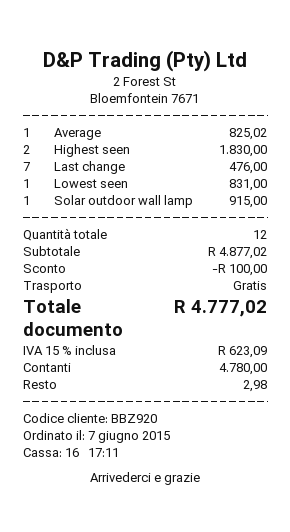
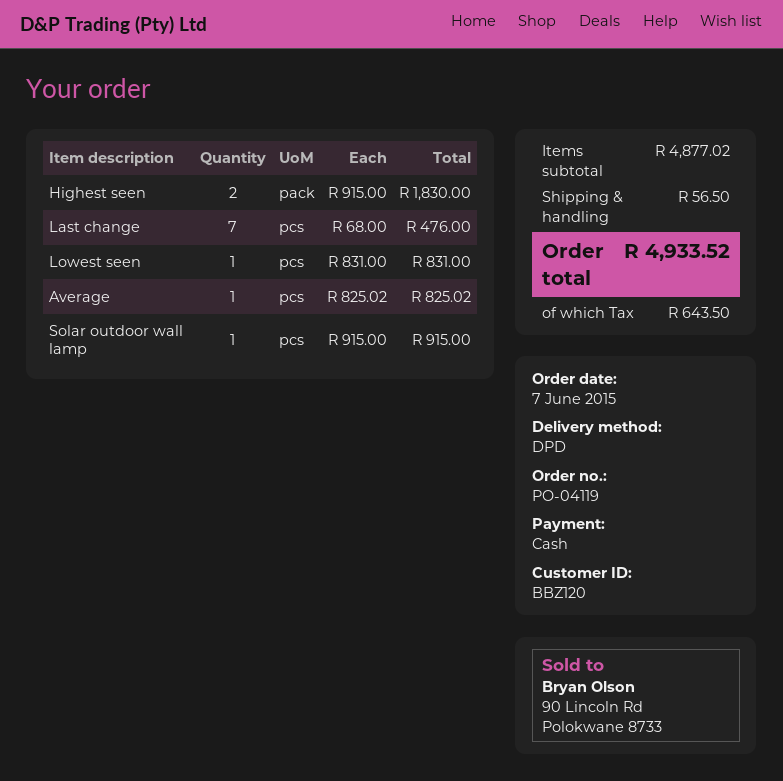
customer number: BBZ920 -> BBZ120
discount: 100.00 -> none
shipping: 0.00 -> 56.50
tax: 623.09 -> 643.50
total: 4777.02 -> 4933.52

